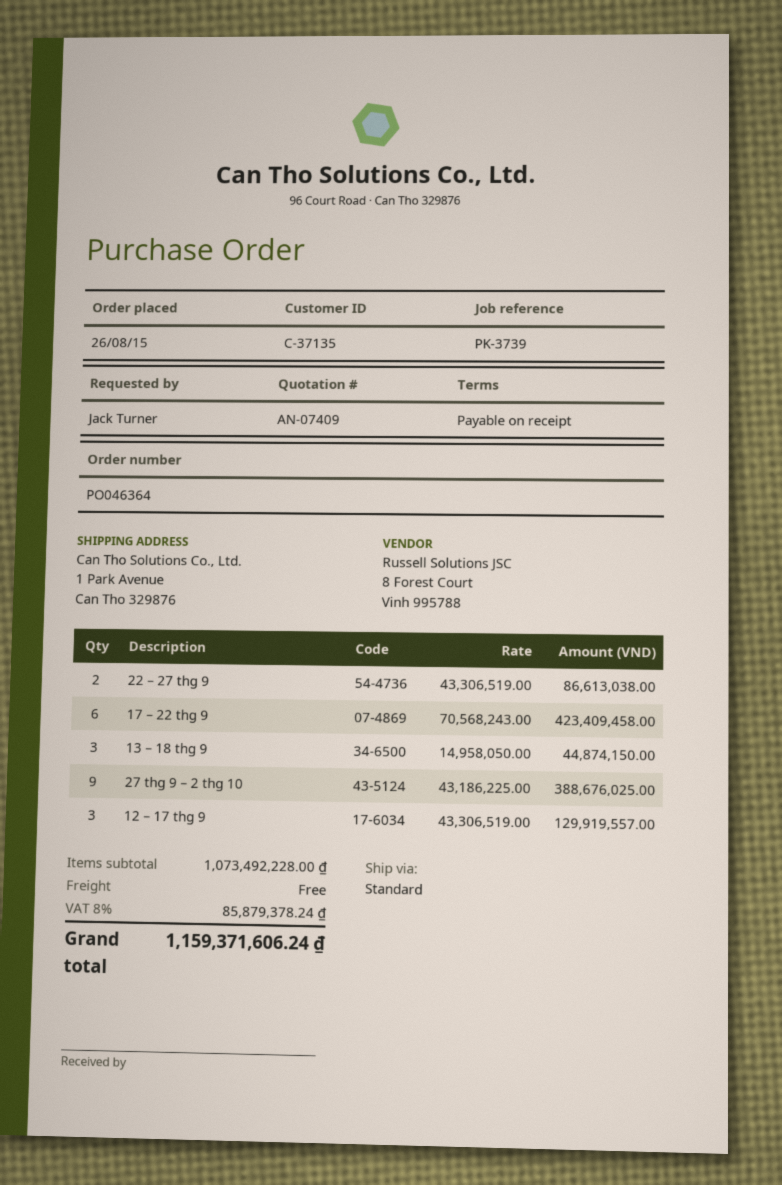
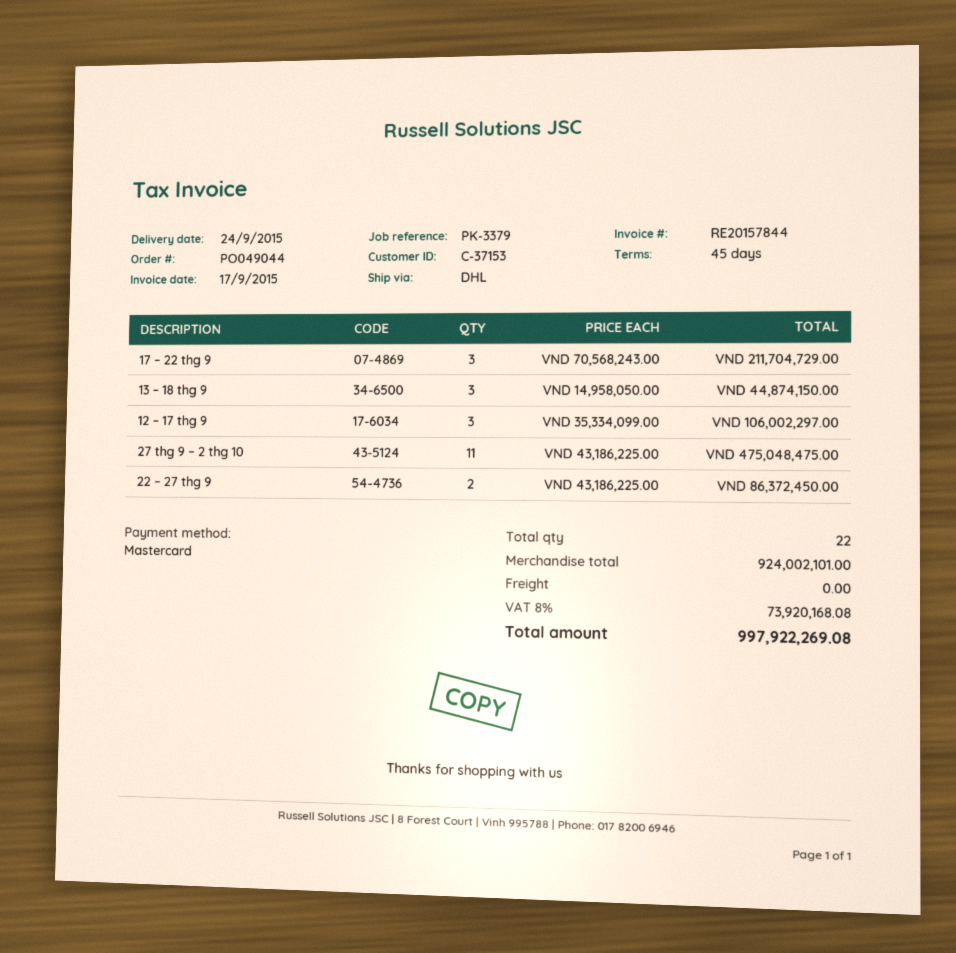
order number: PO046364 -> PO049044
payment terms: on receipt -> 45 days
customer number: C-37135 -> C-37153
reference: PK-3739 -> PK-3379
shipping method: standard -> DHL
22 – 27 thg 9: 2 x 43306519.00 = 86613038.00 -> 2 x 43186225.00 = 86372450.00
17 – 22 thg 9: 6 x 70568243.00 = 423409458.00 -> 3 x 70568243.00 = 211704729.00
27 thg 9 – 2 thg 10: 9 x 43186225.00 = 388676025.00 -> 11 x 43186225.00 = 475048475.00
12 – 17 thg 9: 3 x 43306519.00 = 129919557.00 -> 3 x 35334099.00 = 106002297.00
subtotal: 1073492228.00 -> 924002101.00
tax: 8% = 85879378.24 -> 8% = 73920168.08
total: 1159371606.24 -> 997922269.08

